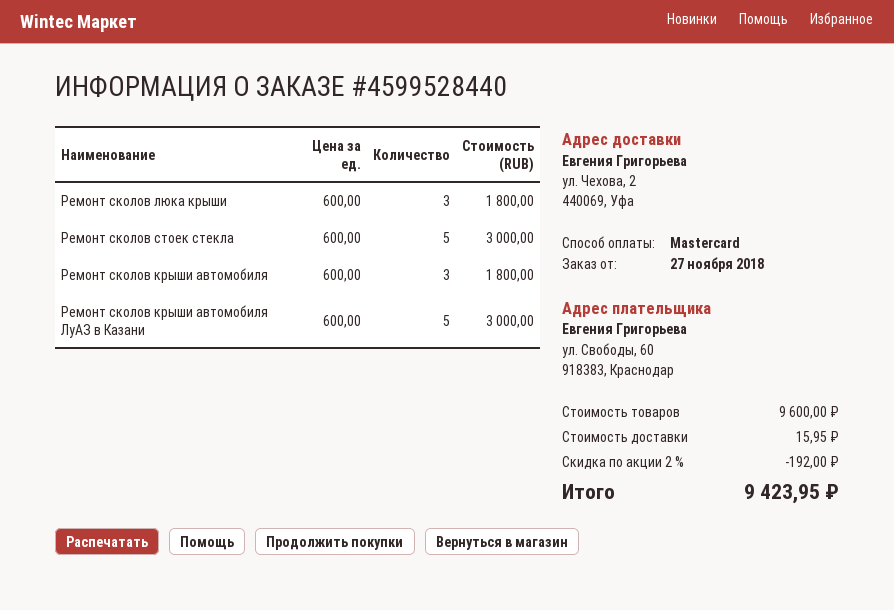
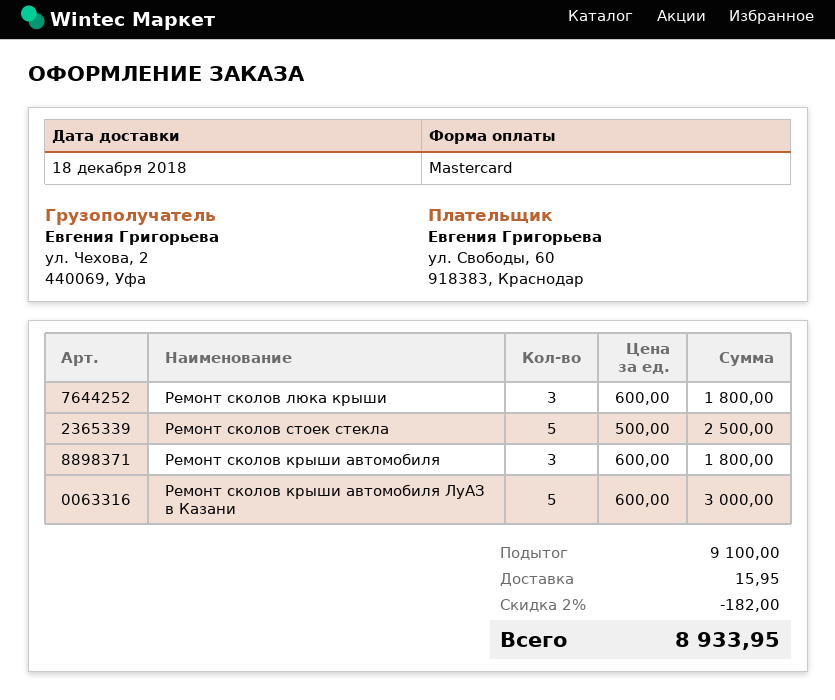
Ремонт сколов стоек стекла: 5 x 600.00 = 3000.00 -> 5 x 500.00 = 2500.00
subtotal: 9600.00 -> 9100.00
discount: 2% = 192.00 -> 2% = 182.00
total: 9423.95 -> 8933.95

